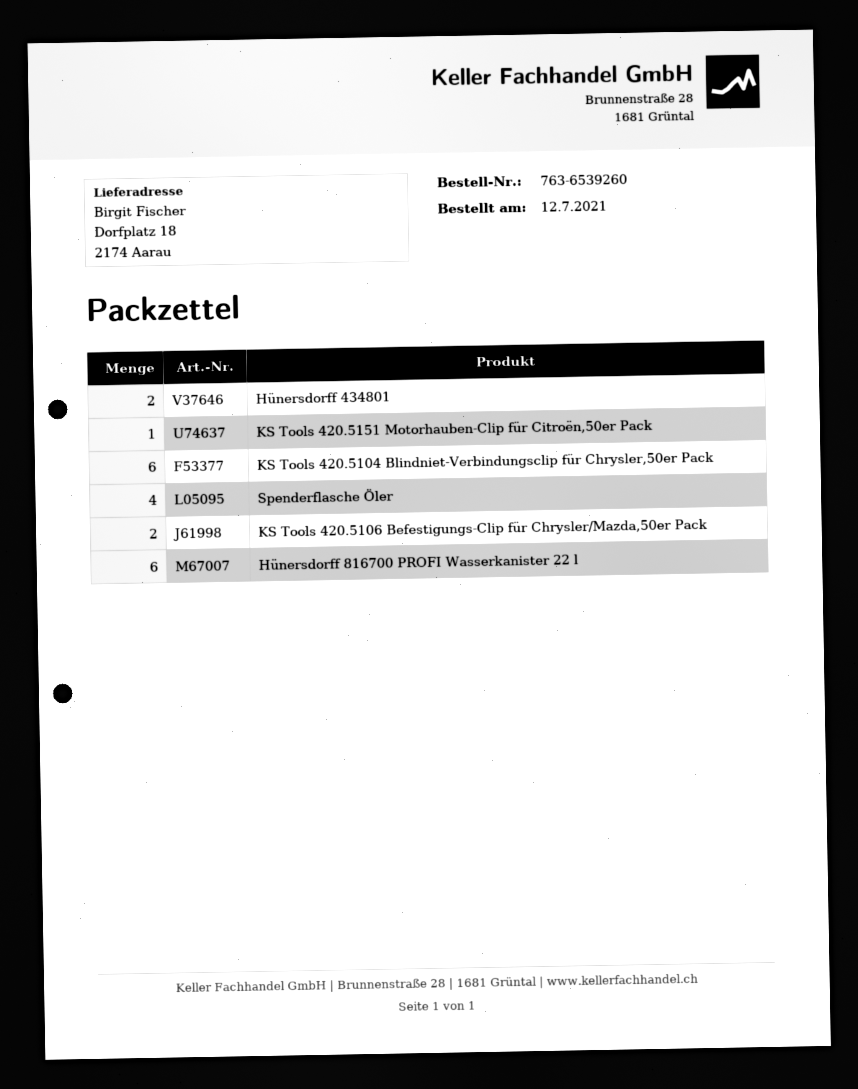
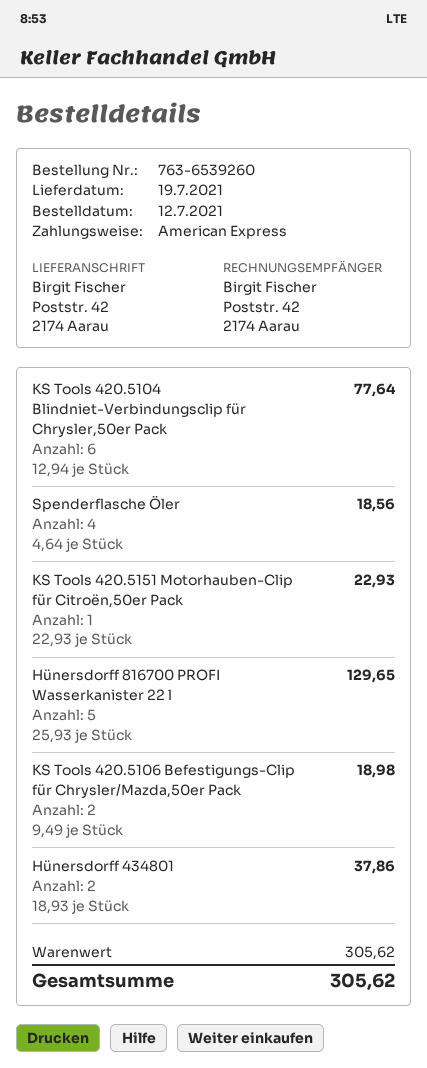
ship to: Dorfplatz 18, 2174 Aarau -> Poststr. 42, 2174 Aarau
Hünersdorff 816700 PROFI Wasserkanister 22 l: 6 -> 5

